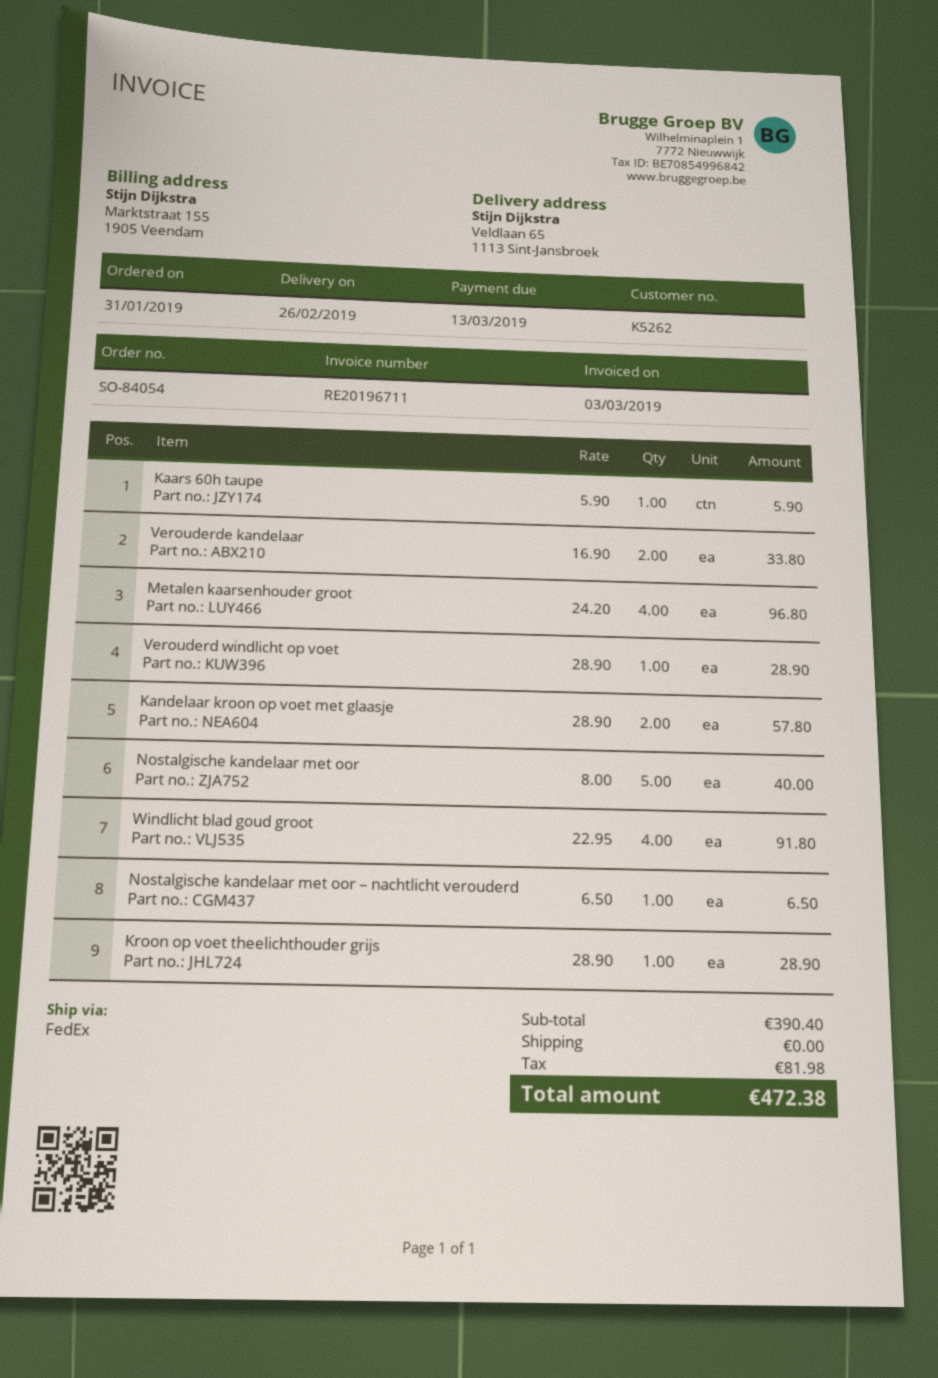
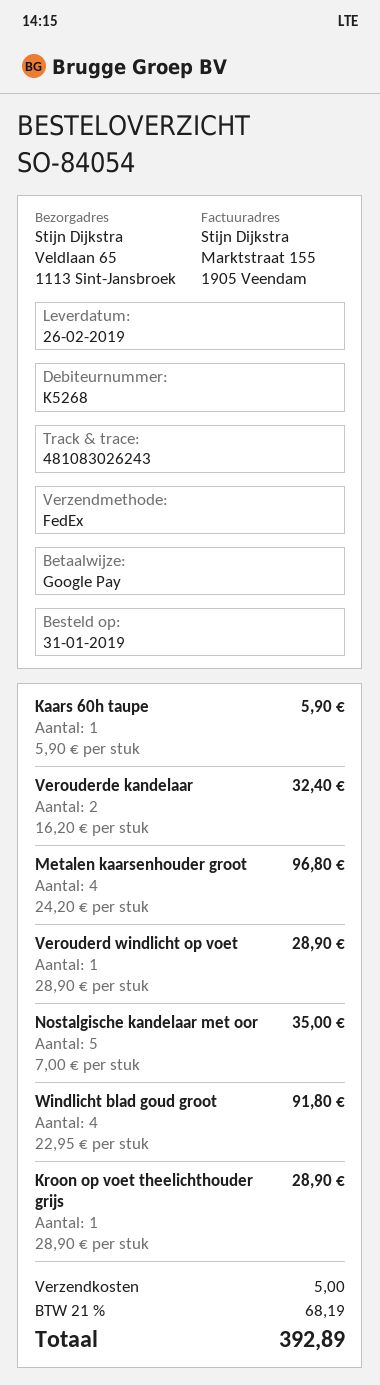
customer number: K5262 -> K5268
Verouderde kandelaar: 2 x 16.90 = 33.80 -> 2 x 16.20 = 32.40
Kandelaar kroon op voet met glaasje: 2 x 28.90 = 57.80 -> none
Nostalgische kandelaar met oor: 5 x 8.00 = 40.00 -> 5 x 7.00 = 35.00
Nostalgische kandelaar met oor – nachtlicht verouderd: 1 x 6.50 = 6.50 -> none
shipping: 0.00 -> 5.00
tax: 81.98 -> 68.19
total: 472.38 -> 392.89

